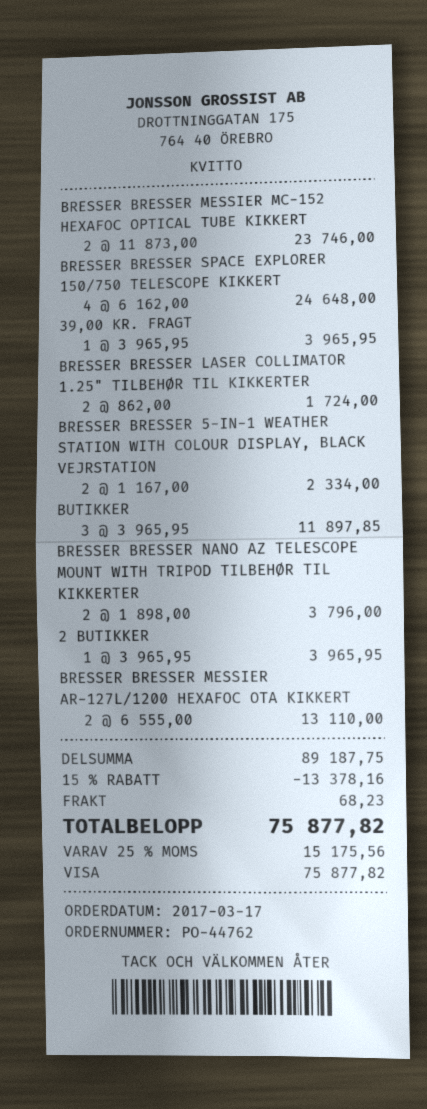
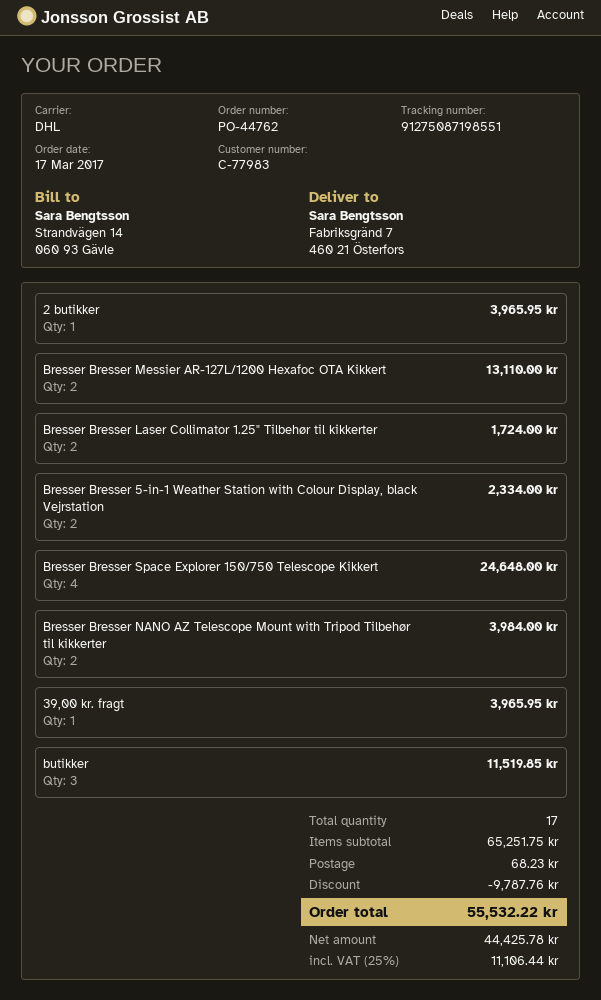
BRESSER BRESSER MESSIER MC-152 HEXAFOC OPTICAL TUBE KIKKERT: 2 for 23746.00 -> none
BUTIKKER: 3 for 11897.85 -> 3 for 11519.85
BRESSER BRESSER NANO AZ TELESCOPE MOUNT WITH TRIPOD TILBEHØR TIL KIKKERTER: 2 for 3796.00 -> 2 for 3984.00
subtotal: 89187.75 -> 65251.75
discount: 13378.16 -> 9787.76
tax: 25% = 15175.56 -> 25% = 11106.44
total: 75877.82 -> 55532.22

